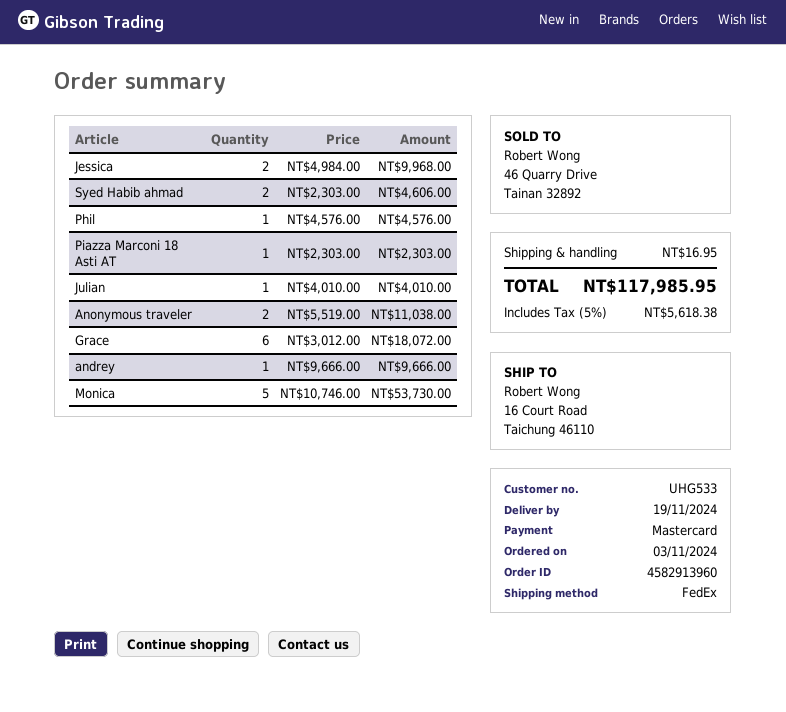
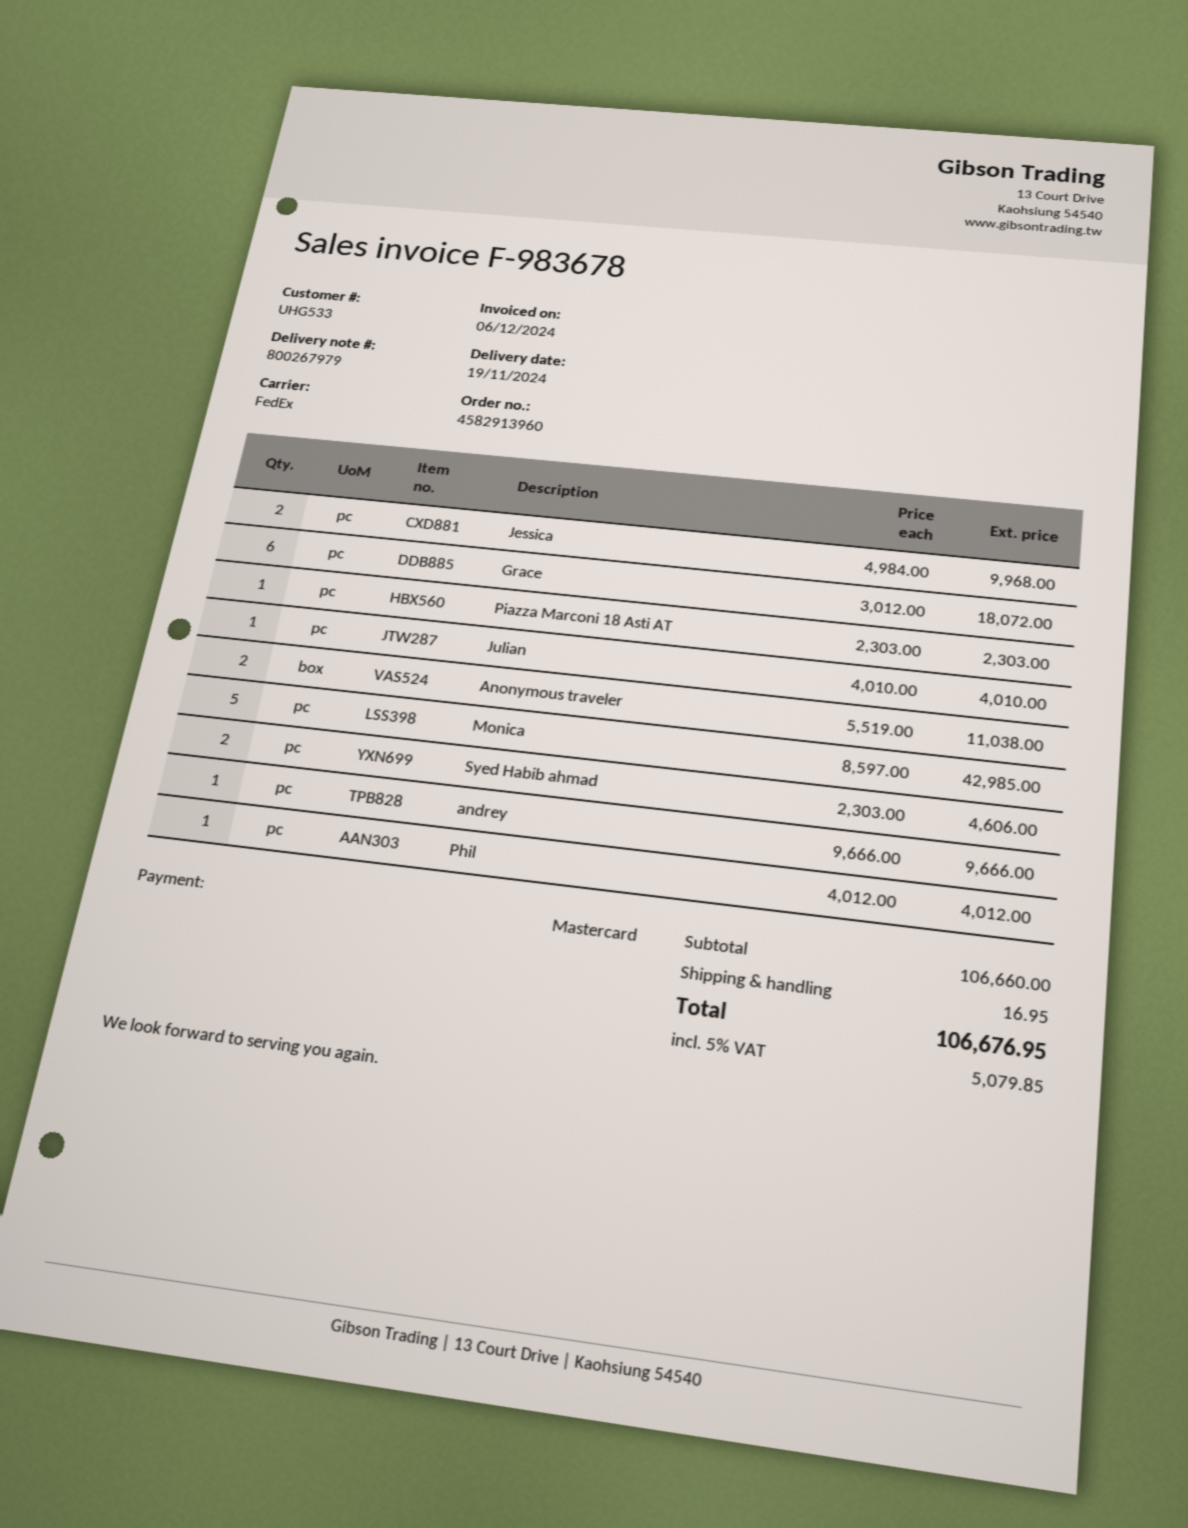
Phil: 1 x 4576.00 = 4576.00 -> 1 x 4012.00 = 4012.00
Monica: 5 x 10746.00 = 53730.00 -> 5 x 8597.00 = 42985.00
tax: 5% = 5618.38 -> 5% = 5079.85
total: 117985.95 -> 106676.95

